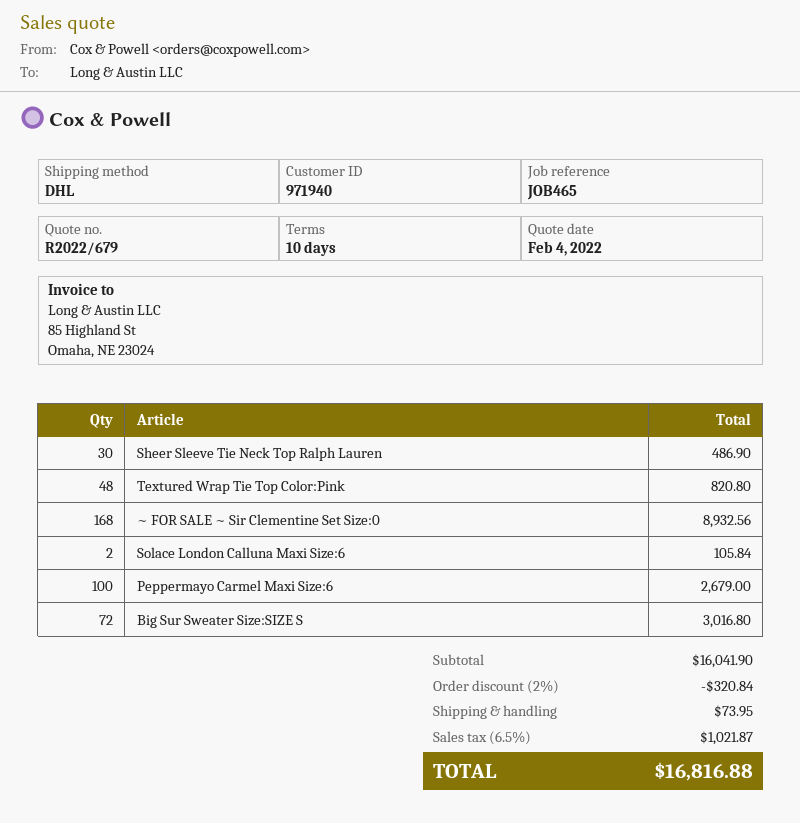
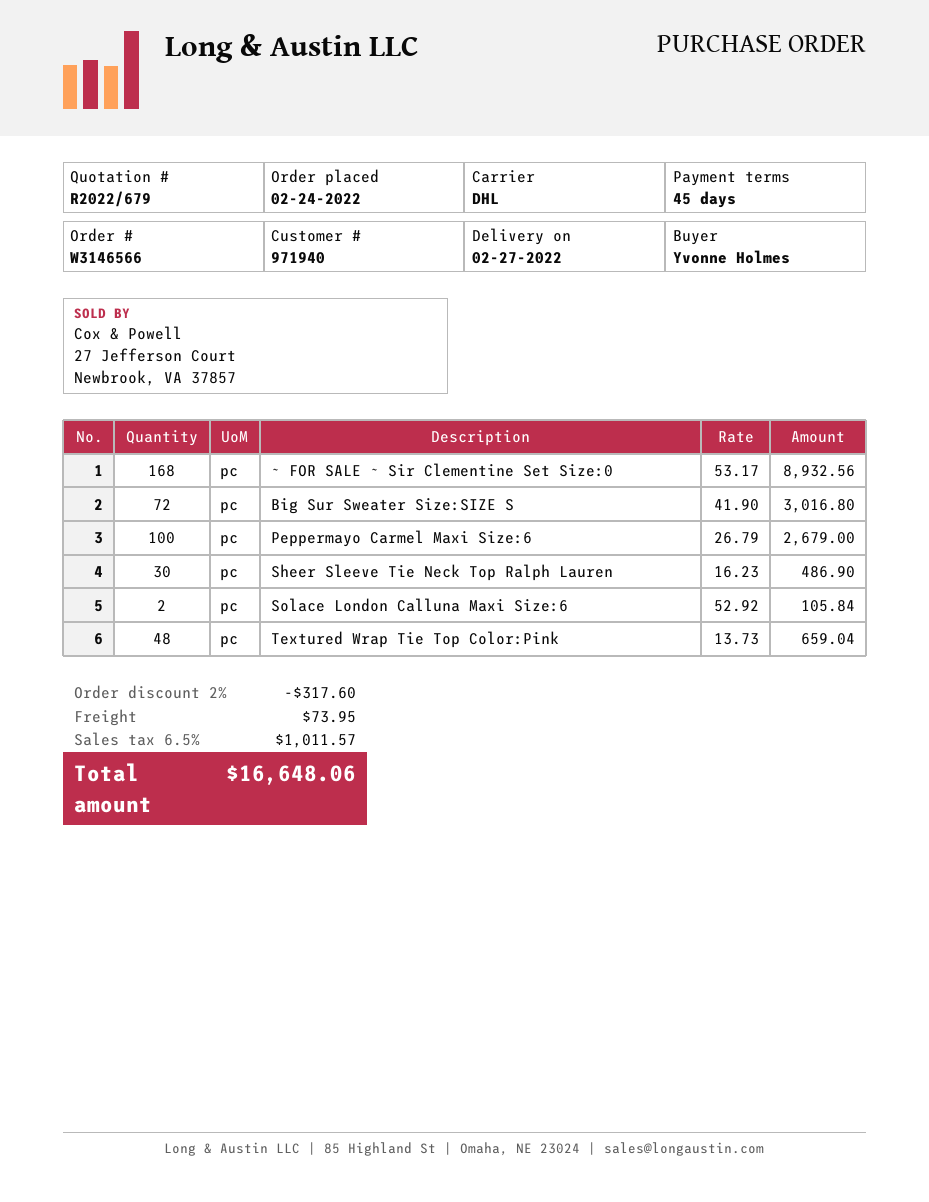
payment terms: 10 days -> 45 days
Textured Wrap Tie Top Color:Pink: 48 for 820.80 -> 48 for 659.04
discount: 2% = 320.84 -> 2% = 317.60
tax: 6.5% = 1021.87 -> 6.5% = 1011.57
total: 16816.88 -> 16648.06

